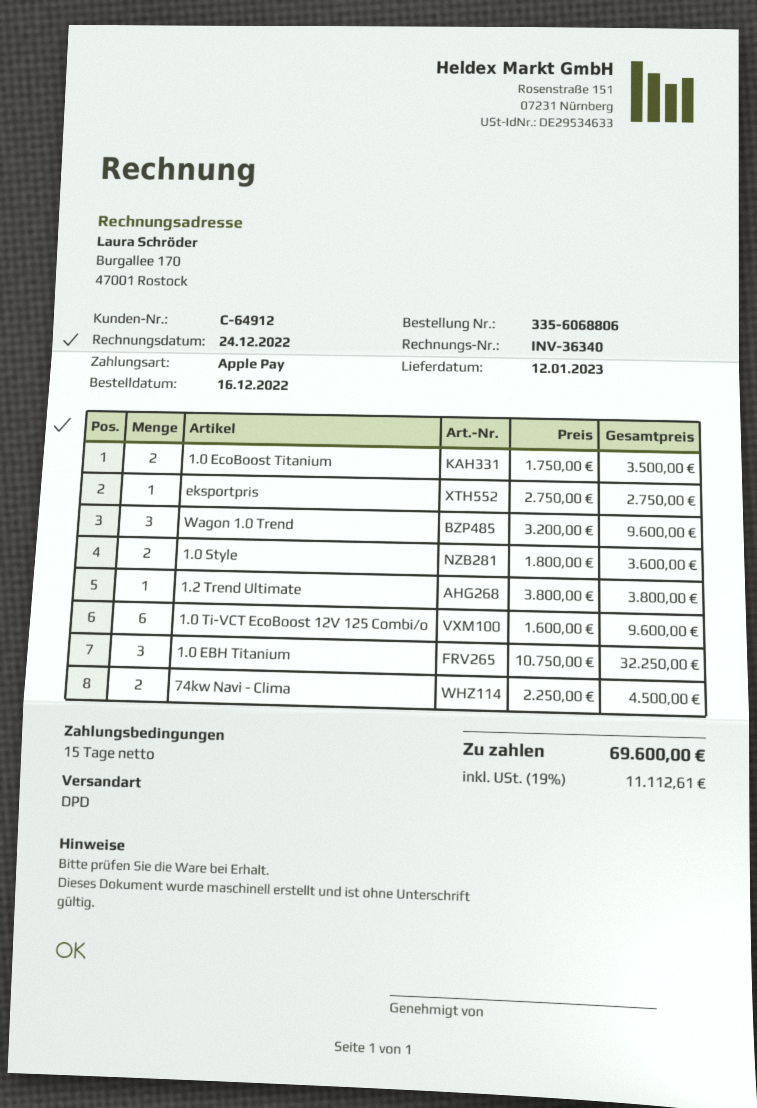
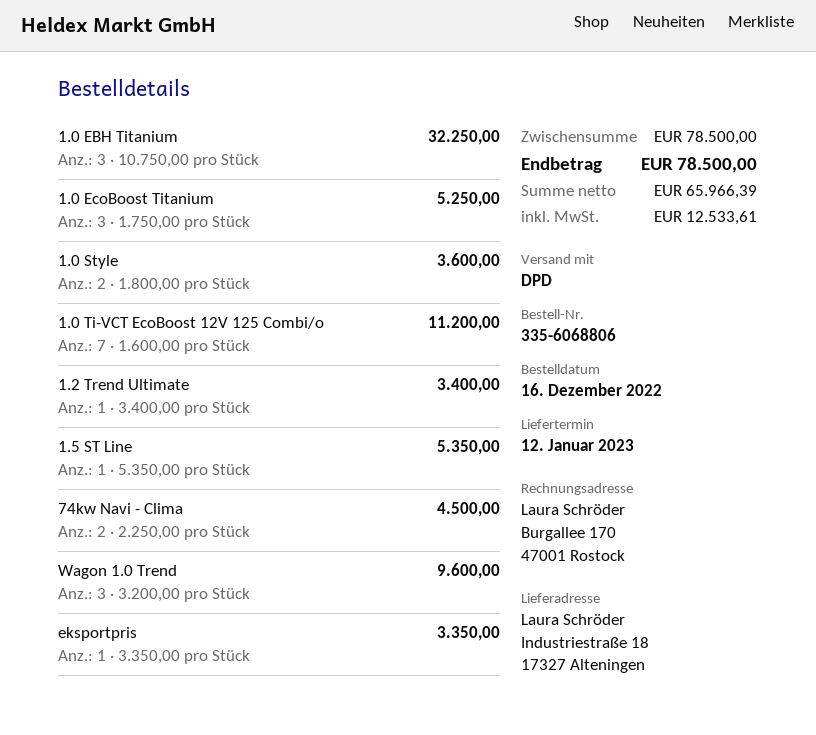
1.0 EcoBoost Titanium: 2 x 1750.00 = 3500.00 -> 3 x 1750.00 = 5250.00
eksportpris: 1 x 2750.00 = 2750.00 -> 1 x 3350.00 = 3350.00
1.2 Trend Ultimate: 1 x 3800.00 = 3800.00 -> 1 x 3400.00 = 3400.00
1.0 Ti-VCT EcoBoost 12V 125 Combi/o: 6 x 1600.00 = 9600.00 -> 7 x 1600.00 = 11200.00
1.5 ST Line: none -> 1 x 5350.00 = 5350.00
tax: 11112.61 -> 12533.61
total: 69600.00 -> 78500.00

